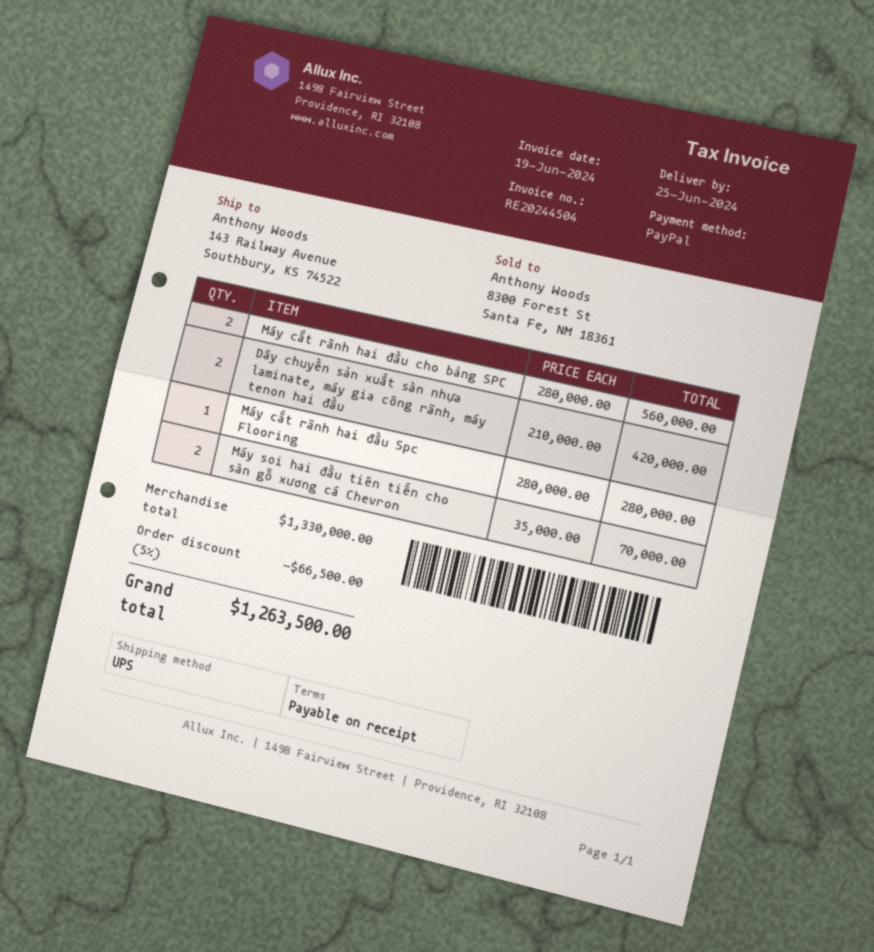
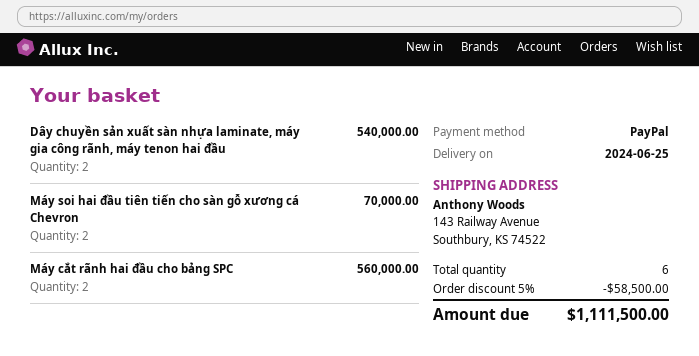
Dây chuyền sản xuất sàn nhựa laminate, máy gia công rãnh, máy tenon hai đầu: 2 for 420000.00 -> 2 for 540000.00
Máy cắt rãnh hai đầu Spc Flooring: 1 for 280000.00 -> none
discount: 5% = 66500.00 -> 5% = 58500.00
total: 1263500.00 -> 1111500.00

